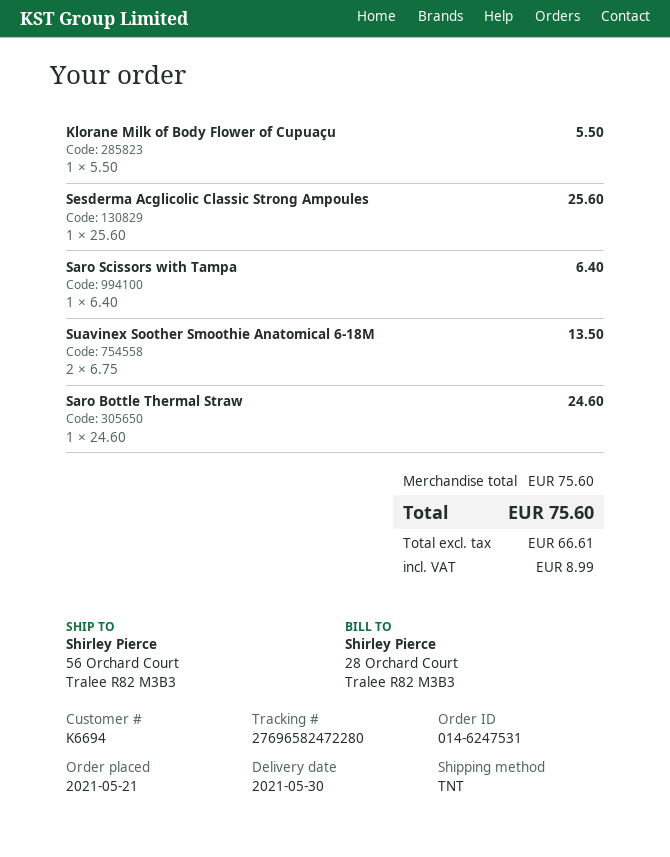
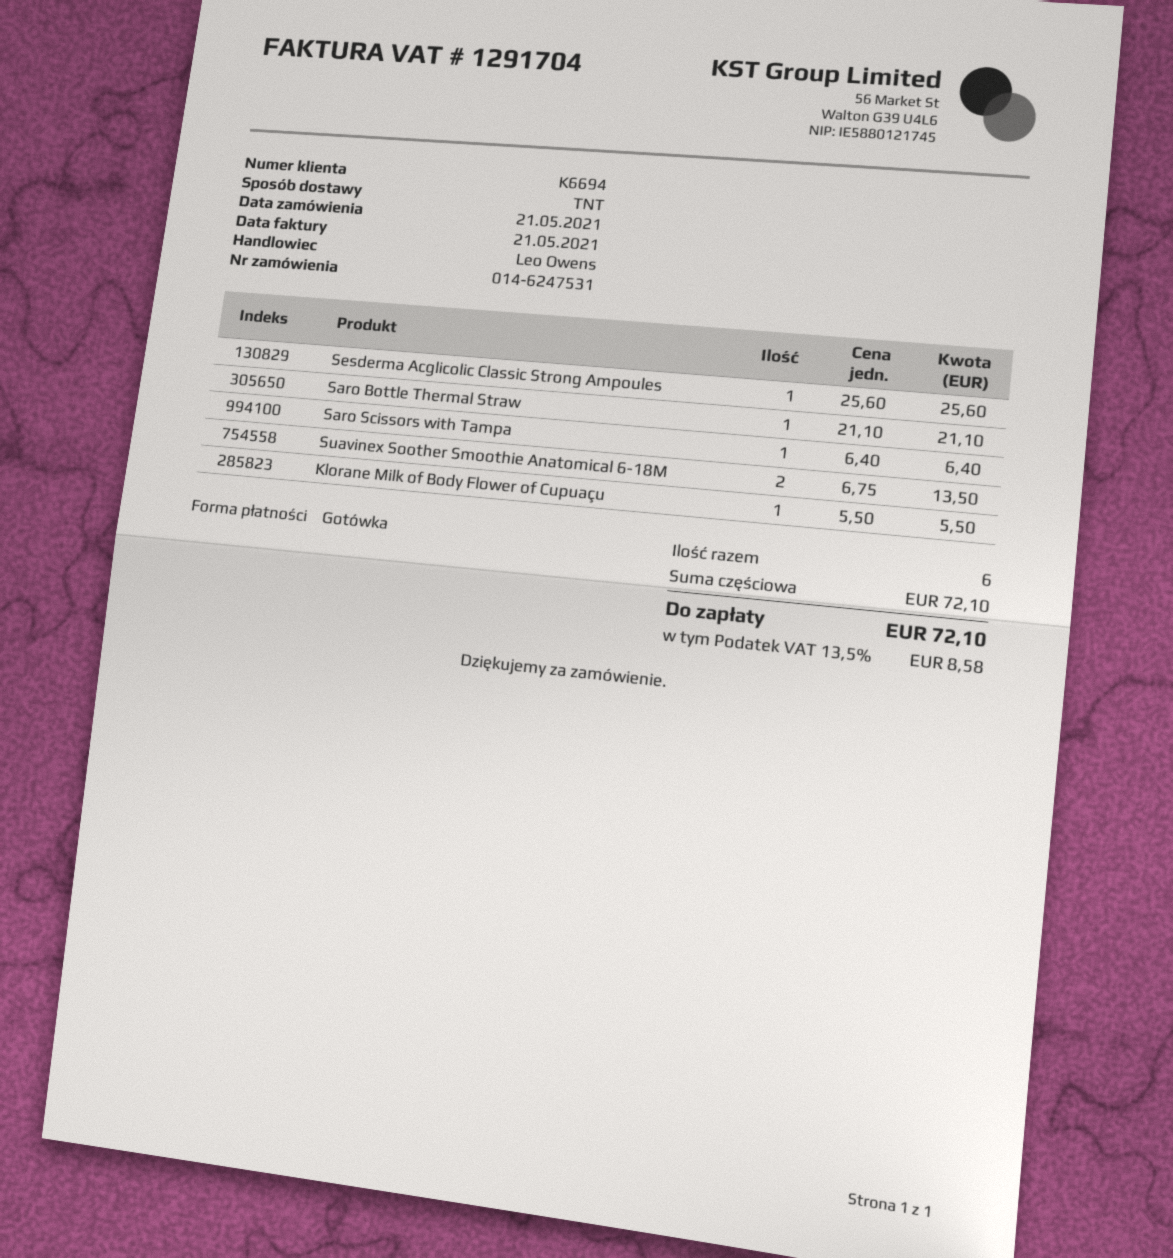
Saro Bottle Thermal Straw: 1 x 24.60 = 24.60 -> 1 x 21.10 = 21.10
subtotal: 75.60 -> 72.10
tax: 8.99 -> 8.58
total: 75.60 -> 72.10

